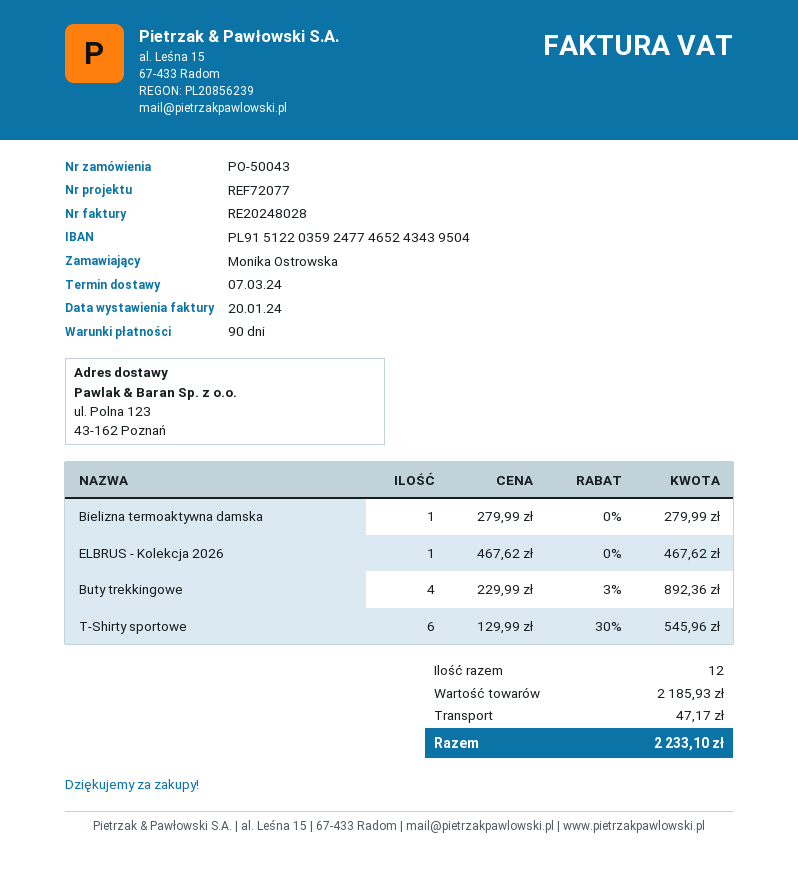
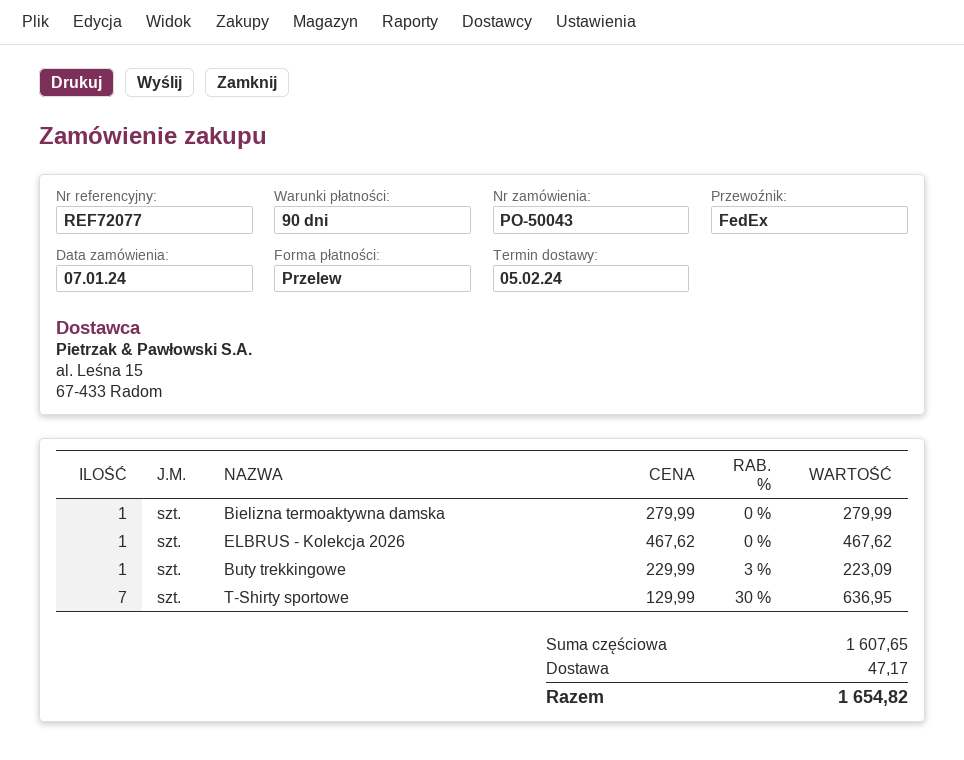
delivery date: 2024-03-07 -> 2024-02-05
Buty trekkingowe: 4 x 229.99 - 3% = 892.36 -> 1 x 229.99 - 3% = 223.09
T-Shirty sportowe: 6 x 129.99 - 30% = 545.96 -> 7 x 129.99 - 30% = 636.95
subtotal: 2185.93 -> 1607.65
total: 2233.10 -> 1654.82

